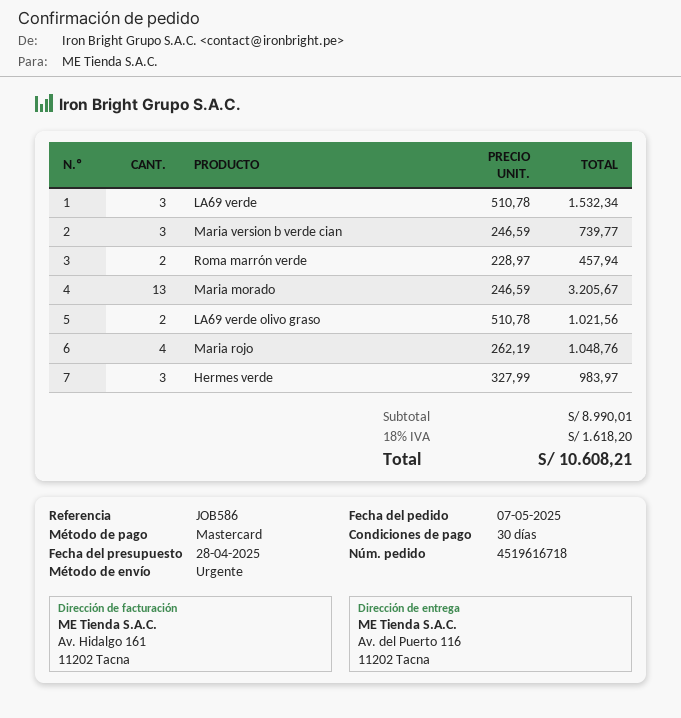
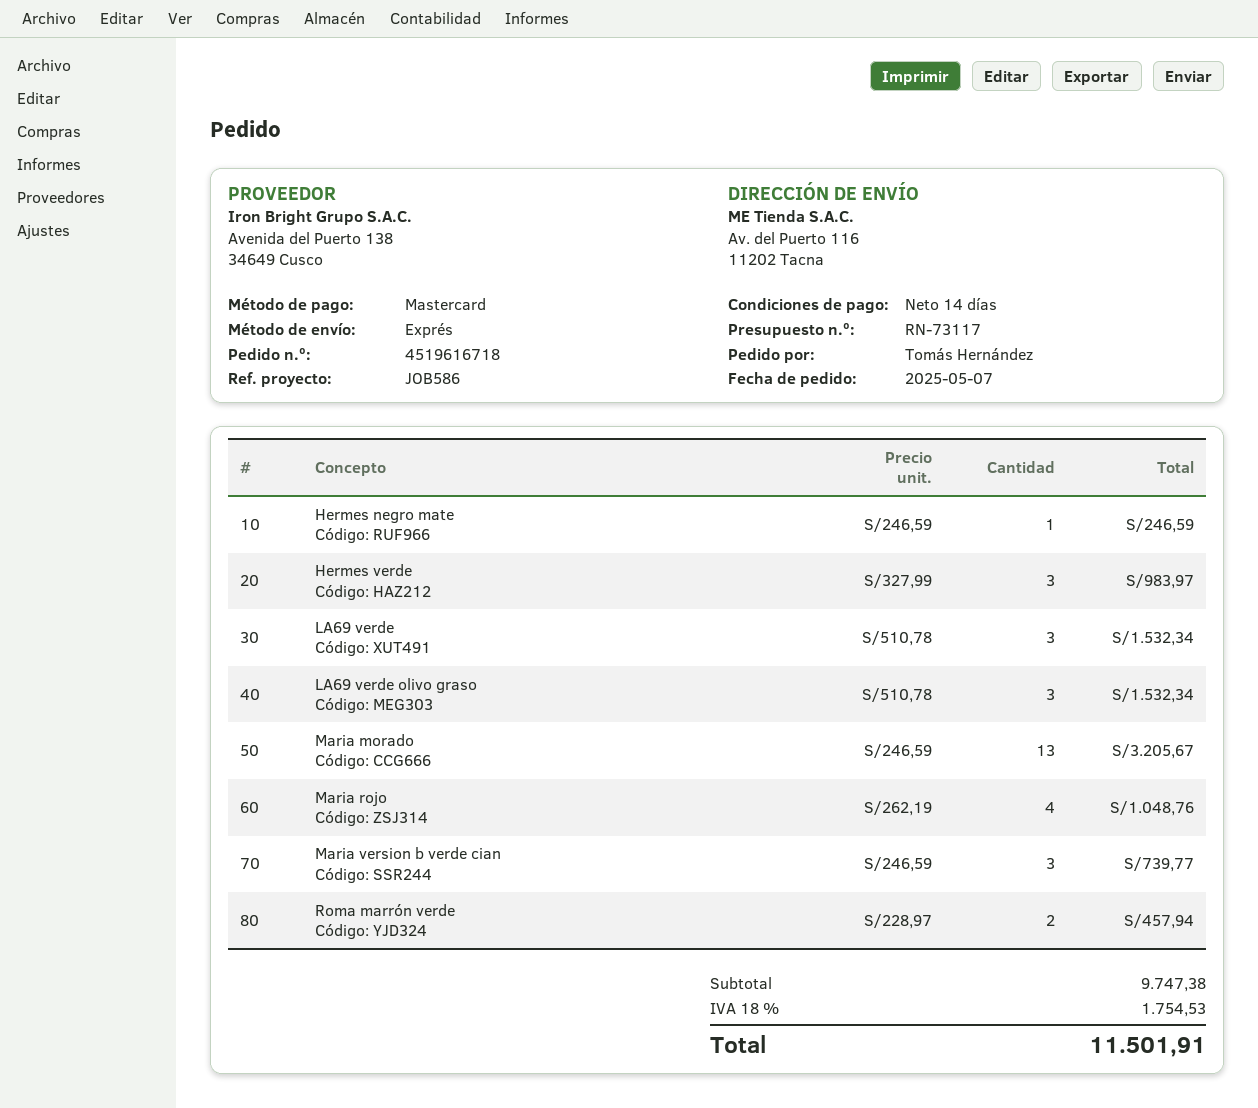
payment terms: 30 days -> 14 days
LA69 verde olivo graso: 2 x 510.78 = 1021.56 -> 3 x 510.78 = 1532.34
Hermes negro mate: none -> 1 x 246.59 = 246.59
subtotal: 8990.01 -> 9747.38
tax: 18% = 1618.20 -> 18% = 1754.53
total: 10608.21 -> 11501.91

